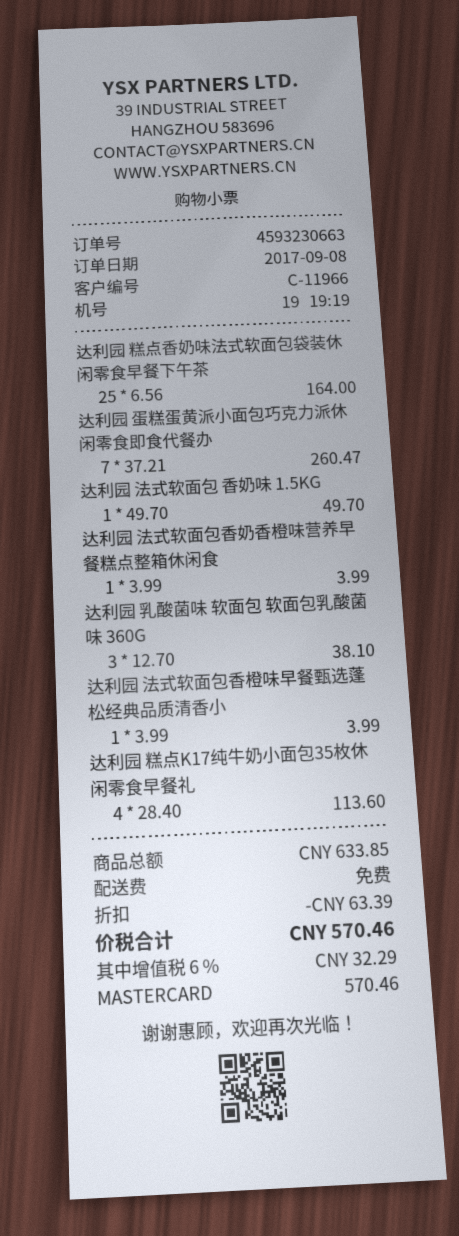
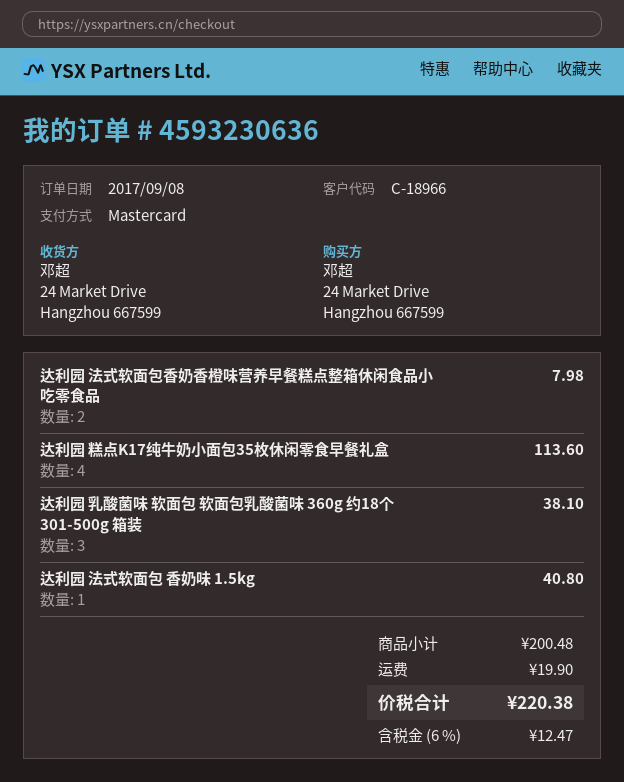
order number: 4593230663 -> 4593230636
customer number: C-11966 -> C-18966
达利园 糕点香奶味法式软面包袋装休闲零食早餐下午茶: 25 for 164.00 -> none
达利园 蛋糕蛋黄派小面包巧克力派休闲零食即食代餐办: 7 for 260.47 -> none
达利园 法式软面包 香奶味 1.5KG: 1 for 49.70 -> 1 for 40.80
达利园 法式软面包香奶香橙味营养早餐糕点整箱休闲食: 1 for 3.99 -> 2 for 7.98
达利园 法式软面包香橙味早餐甄选蓬松经典品质清香小: 1 for 3.99 -> none
subtotal: 633.85 -> 200.48
discount: 63.39 -> none
shipping: 0.00 -> 19.90
tax: 6% = 32.29 -> 6% = 12.47
total: 570.46 -> 220.38

